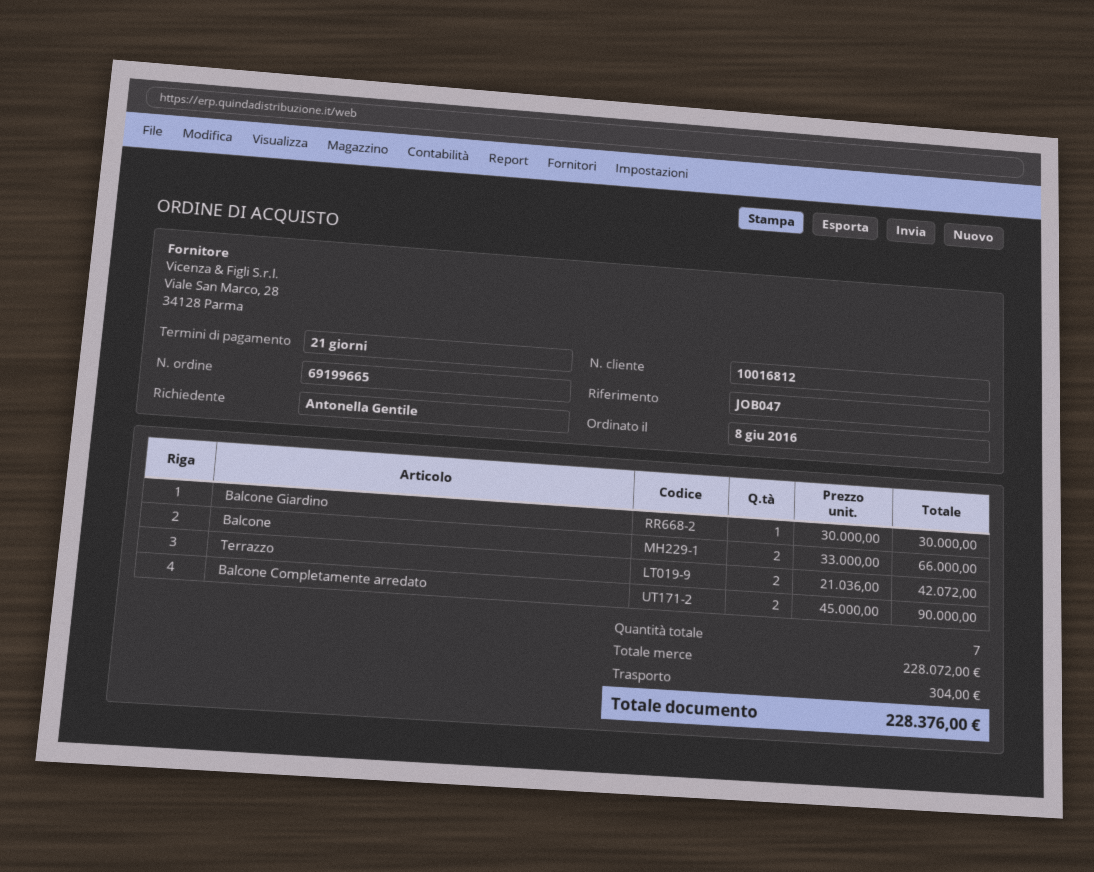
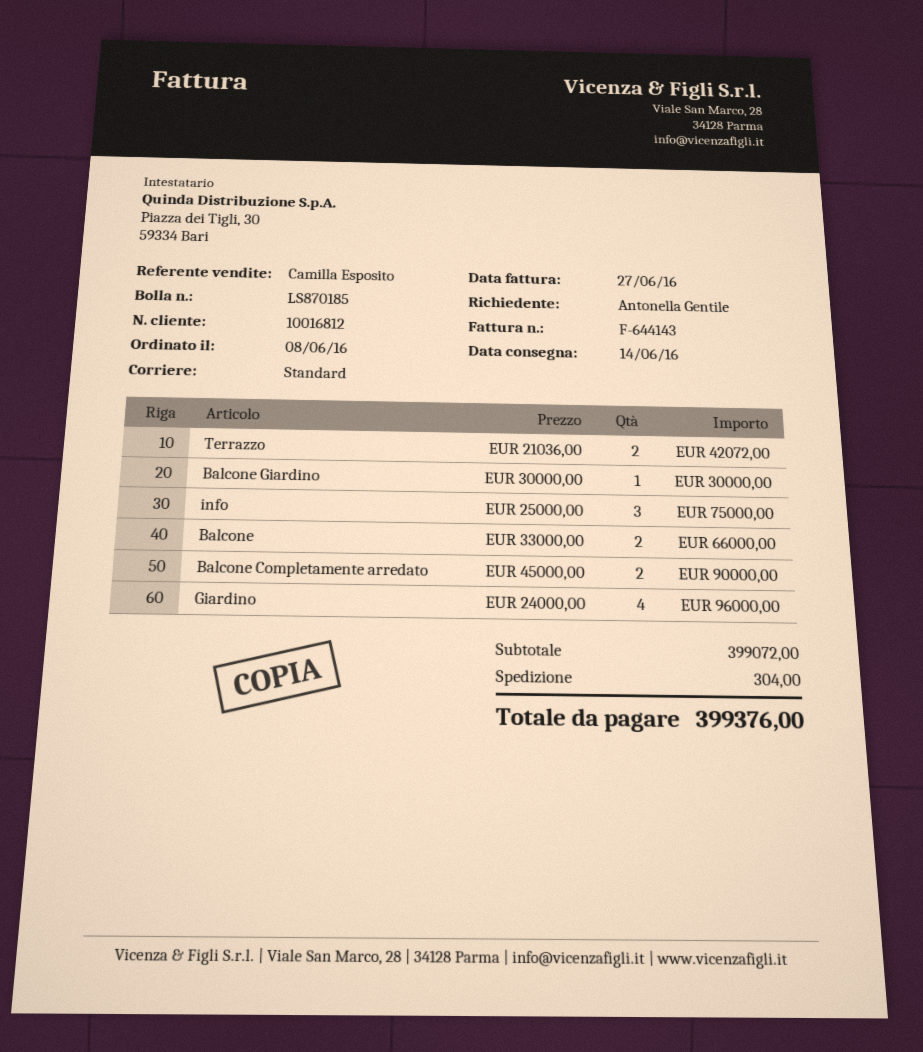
info: none -> 3 x 25000.00 = 75000.00
Giardino: none -> 4 x 24000.00 = 96000.00
subtotal: 228072.00 -> 399072.00
total: 228376.00 -> 399376.00

